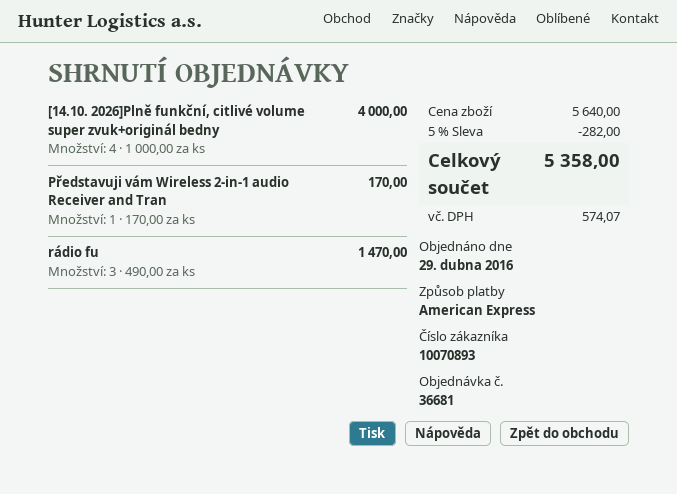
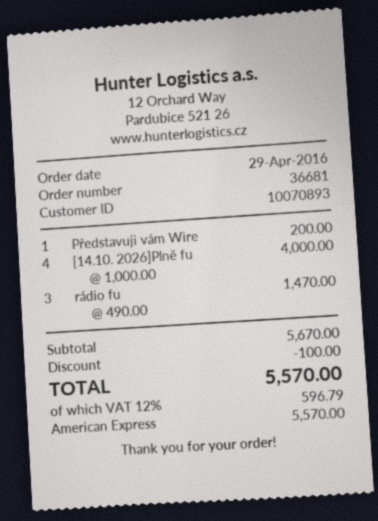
Představuji vám Wireless 2-in-1 audio Receiver and Tran: 1 x 170.00 = 170.00 -> 1 x 200.00 = 200.00
subtotal: 5640.00 -> 5670.00
discount: 282.00 -> 100.00
tax: 574.07 -> 596.79
total: 5358.00 -> 5570.00

